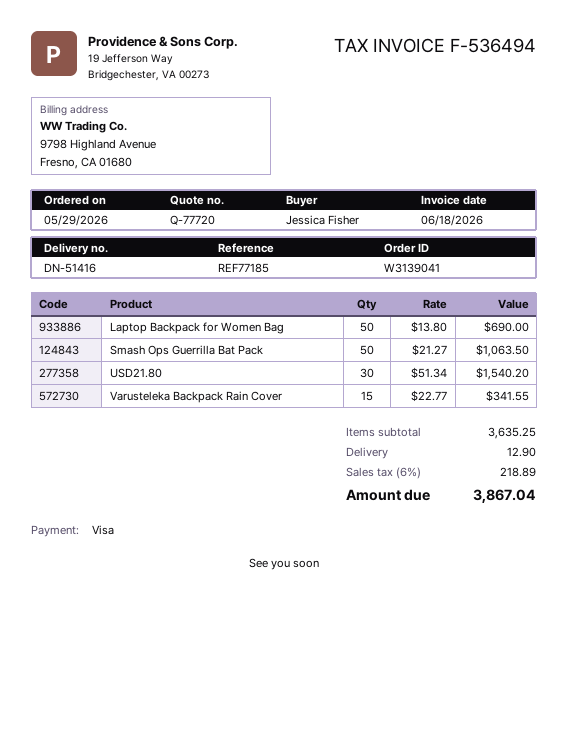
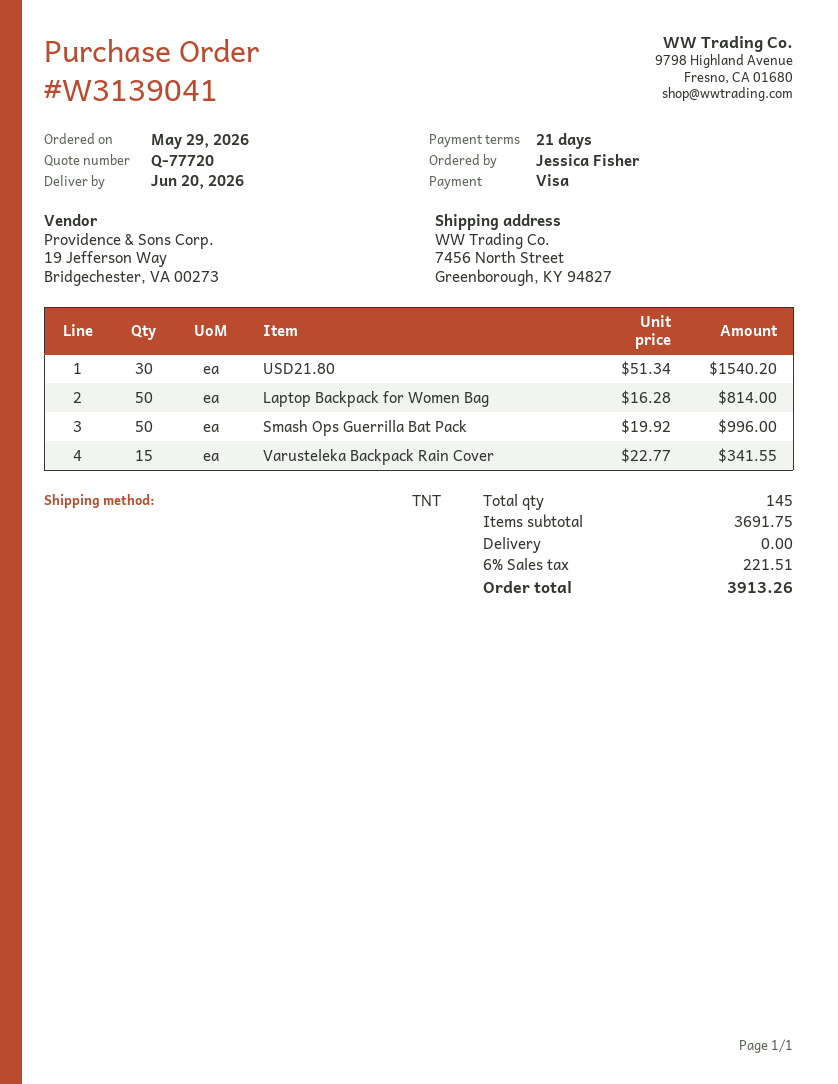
Laptop Backpack for Women Bag: 50 x 13.80 = 690.00 -> 50 x 16.28 = 814.00
Smash Ops Guerrilla Bat Pack: 50 x 21.27 = 1063.50 -> 50 x 19.92 = 996.00
subtotal: 3635.25 -> 3691.75
shipping: 12.90 -> 0.00
tax: 6% = 218.89 -> 6% = 221.51
total: 3867.04 -> 3913.26

